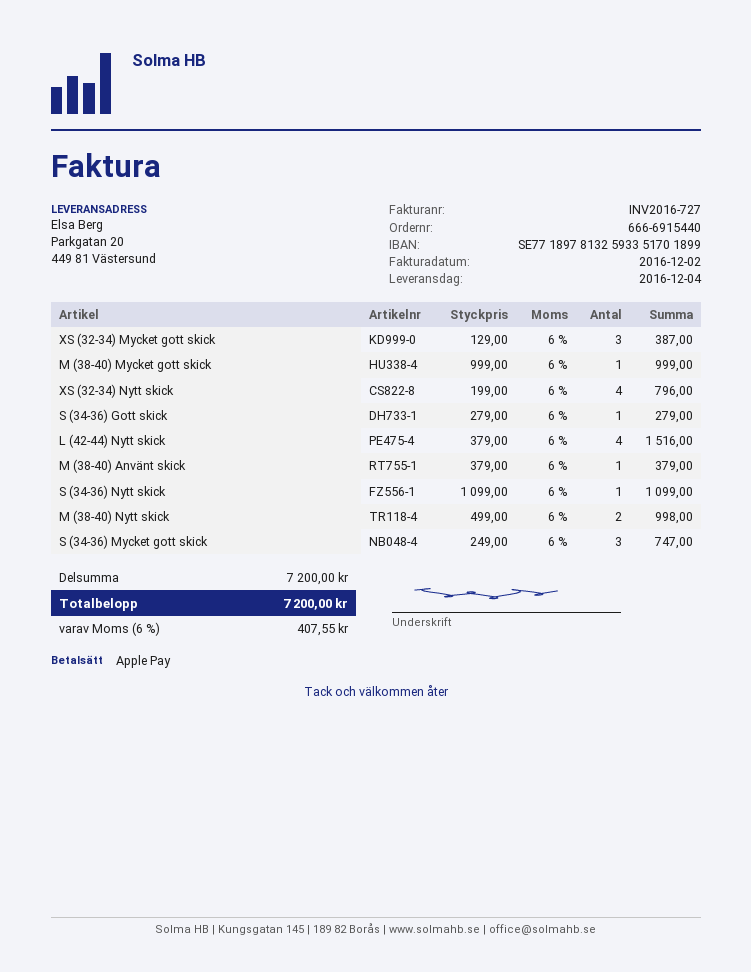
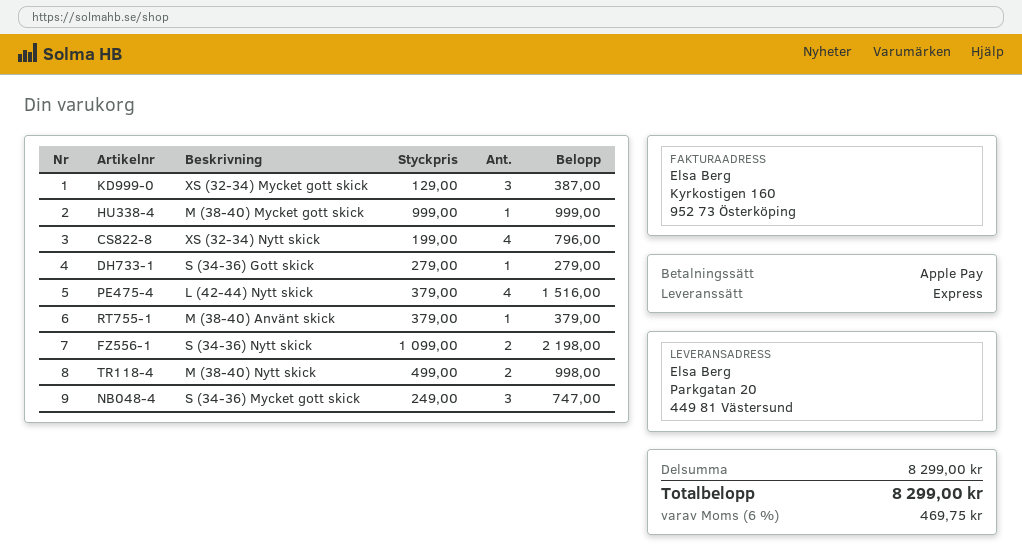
S (34-36) Nytt skick: 1 x 1099.00 = 1099.00 -> 2 x 1099.00 = 2198.00
subtotal: 7200.00 -> 8299.00
tax: 6% = 407.55 -> 6% = 469.75
total: 7200.00 -> 8299.00

